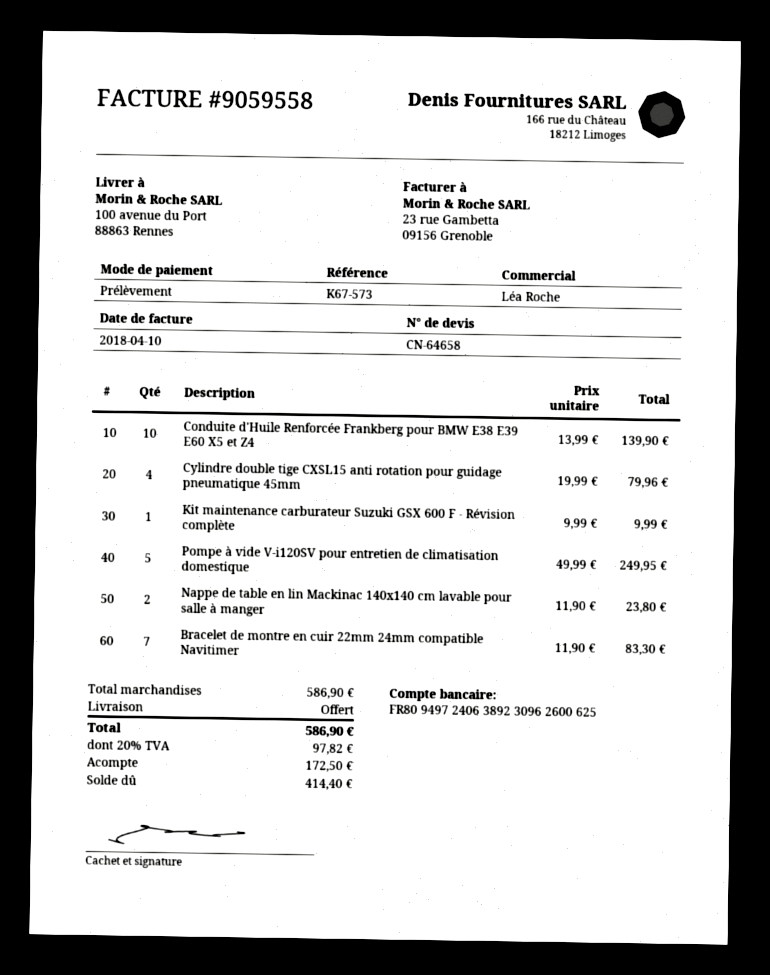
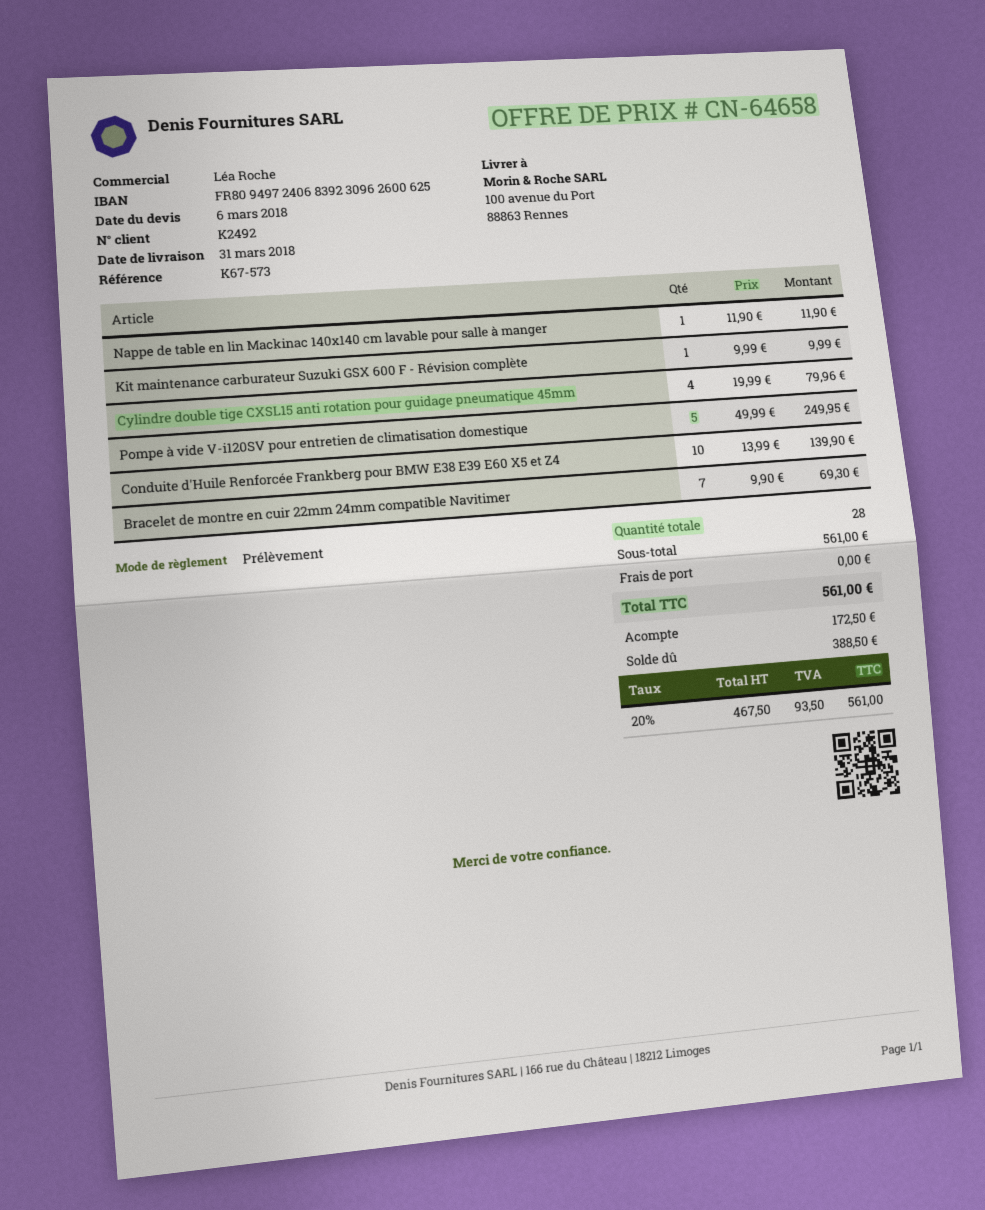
bank account: FR8094972406389230962600625 -> FR8094972406839230962600625
Nappe de table en lin Mackinac 140x140 cm lavable pour salle à manger: 2 x 11.90 = 23.80 -> 1 x 11.90 = 11.90
Bracelet de montre en cuir 22mm 24mm compatible Navitimer: 7 x 11.90 = 83.30 -> 7 x 9.90 = 69.30
subtotal: 586.90 -> 561.00
tax: 20% = 97.82 -> 20% = 93.50
total: 586.90 -> 561.00
balance: 414.40 -> 388.50

